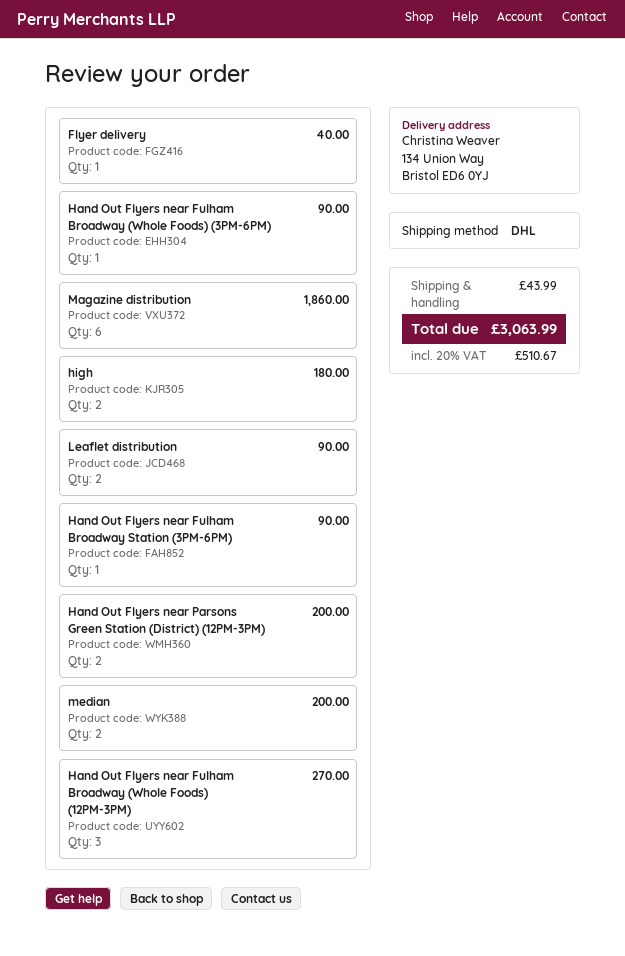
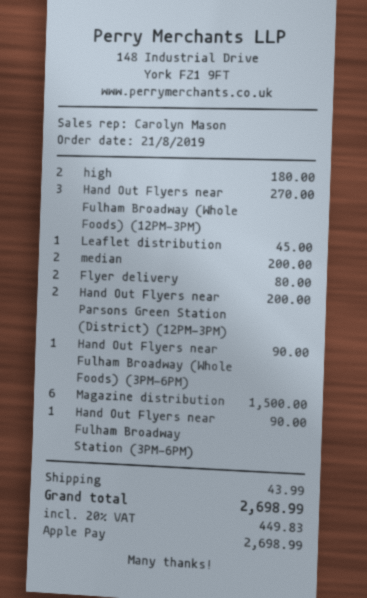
Flyer delivery: 1 for 40.00 -> 2 for 80.00
Magazine distribution: 6 for 1860.00 -> 6 for 1500.00
Leaflet distribution: 2 for 90.00 -> 1 for 45.00
tax: 20% = 510.67 -> 20% = 449.83
total: 3063.99 -> 2698.99

